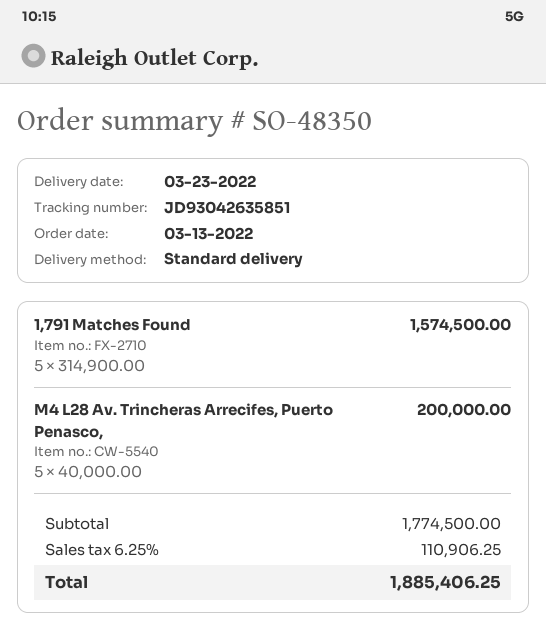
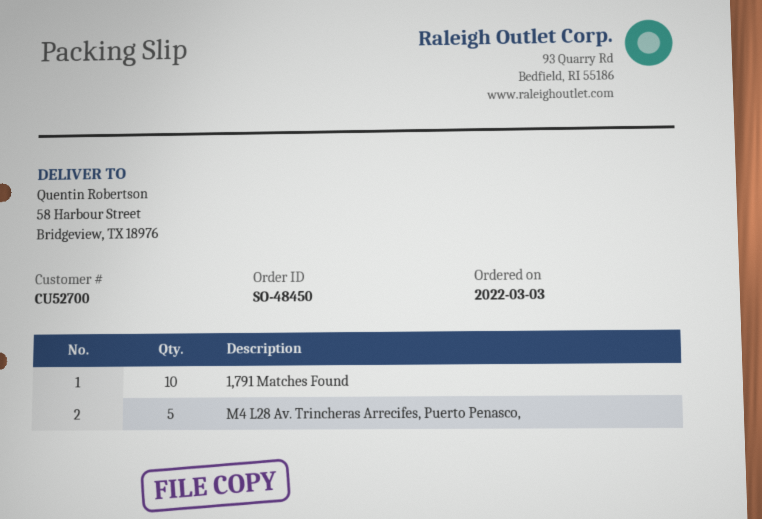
order number: SO-48350 -> SO-48450
order date: 2022-03-13 -> 2022-03-03
1,791 Matches Found: 5 -> 10

